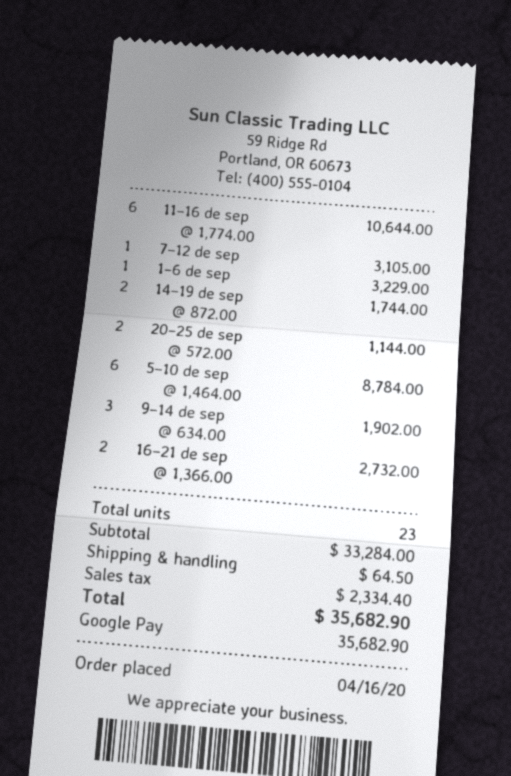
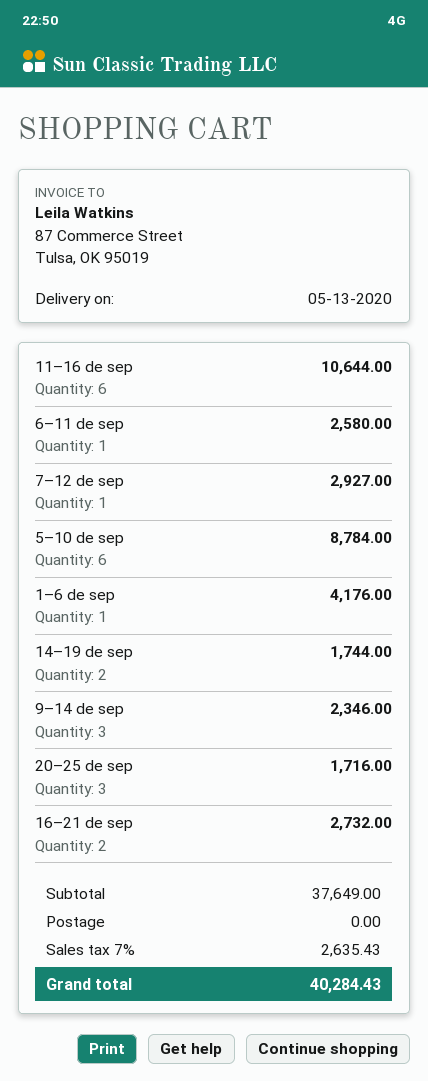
7–12 de sep: 1 for 3105.00 -> 1 for 2927.00
1–6 de sep: 1 for 3229.00 -> 1 for 4176.00
20–25 de sep: 2 for 1144.00 -> 3 for 1716.00
9–14 de sep: 3 for 1902.00 -> 3 for 2346.00
6–11 de sep: none -> 1 for 2580.00
subtotal: 33284.00 -> 37649.00
shipping: 64.50 -> 0.00
tax: 2334.40 -> 2635.43
total: 35682.90 -> 40284.43

